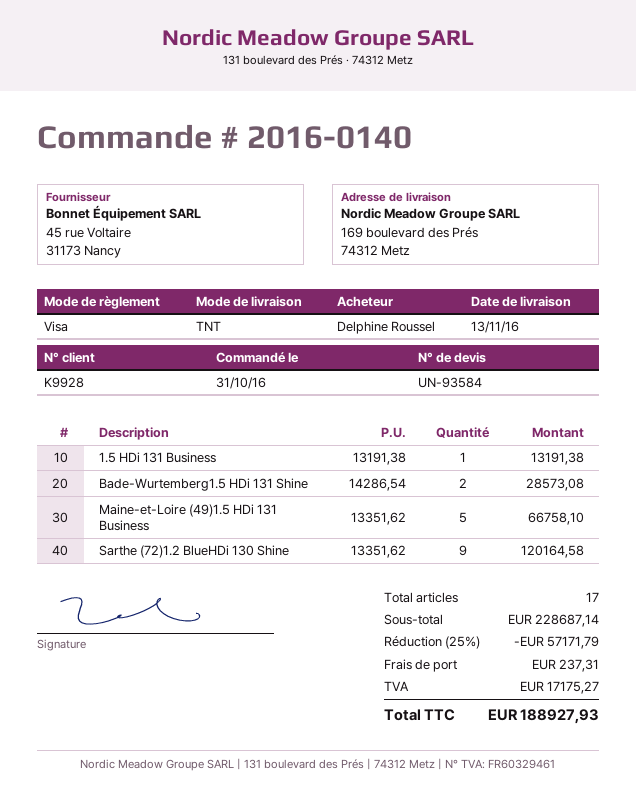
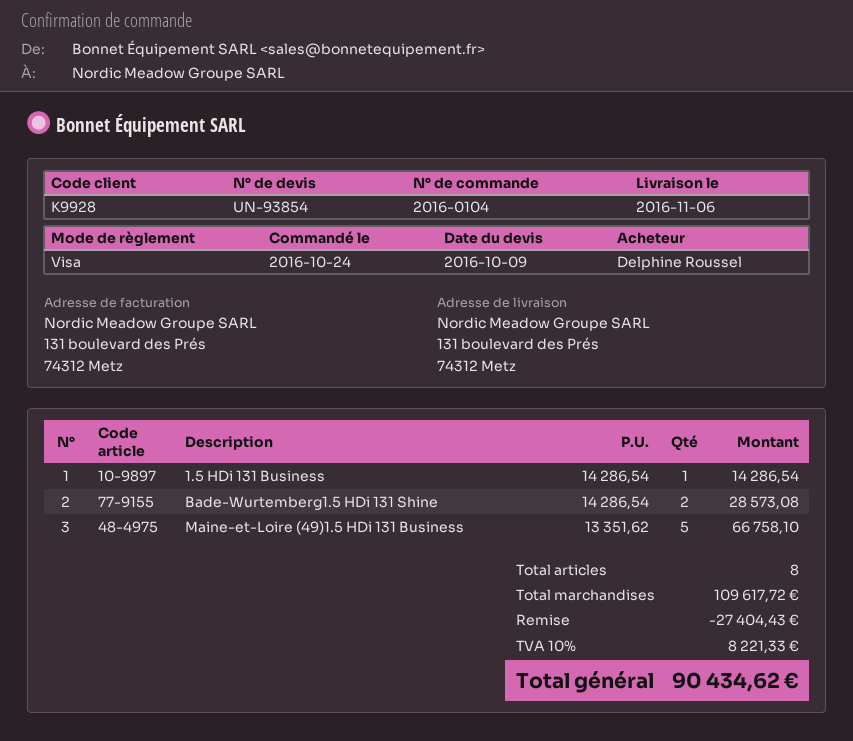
quote number: UN-93584 -> UN-93854
order number: 2016-0140 -> 2016-0104
order date: 2016-10-31 -> 2016-10-24
delivery date: 2016-11-13 -> 2016-11-06
ship to: 169 boulevard des Prés, 74312 Metz -> 131 boulevard des Prés, 74312 Metz
1.5 HDi 131 Business: 1 x 13191.38 = 13191.38 -> 1 x 14286.54 = 14286.54
Sarthe (72)1.2 BlueHDi 130 Shine: 9 x 13351.62 = 120164.58 -> none
total quantity: 17 -> 8
subtotal: 228687.14 -> 109617.72
discount: 57171.79 -> 27404.43
shipping: 237.31 -> none
tax: 17175.27 -> 8221.33
total: 188927.93 -> 90434.62

